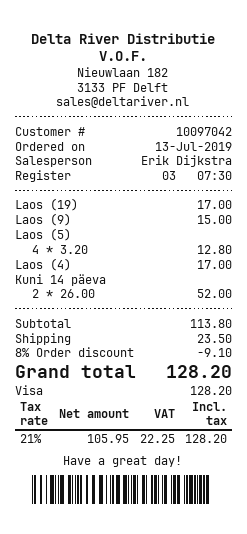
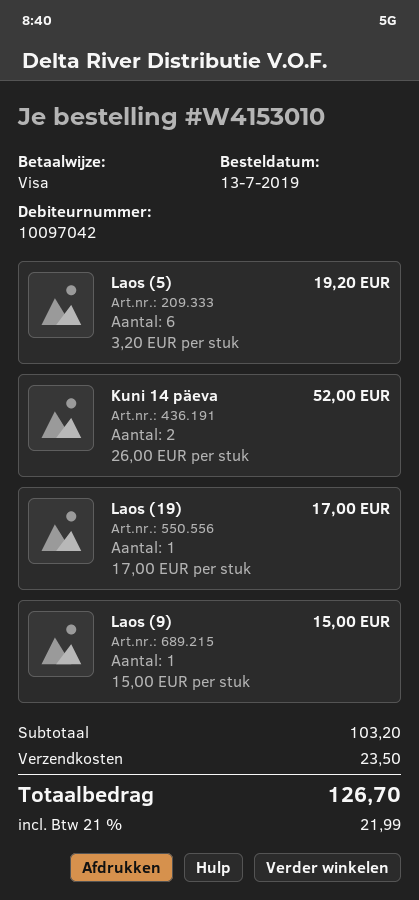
Laos (5): 4 x 3.20 = 12.80 -> 6 x 3.20 = 19.20
Laos (4): 1 x 17.00 = 17.00 -> none
subtotal: 113.80 -> 103.20
discount: 8% = 9.10 -> none
tax: 21% = 22.25 -> 21% = 21.99
total: 128.20 -> 126.70

